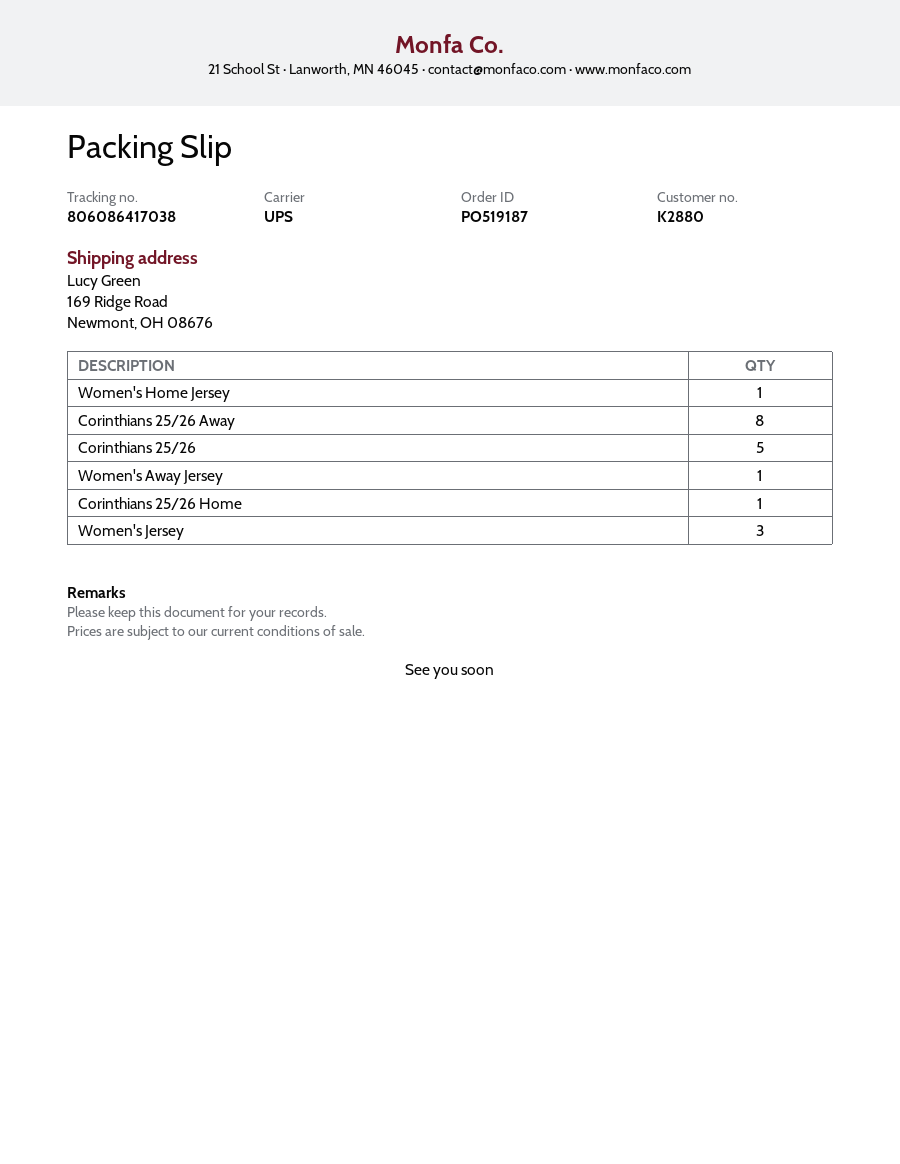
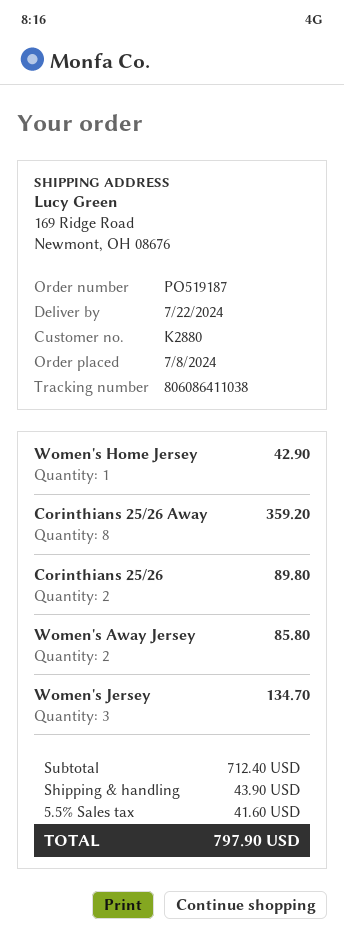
tracking number: 806086417038 -> 806086411038
Corinthians 25/26: 5 -> 2
Women's Away Jersey: 1 -> 2
Corinthians 25/26 Home: 1 -> none

